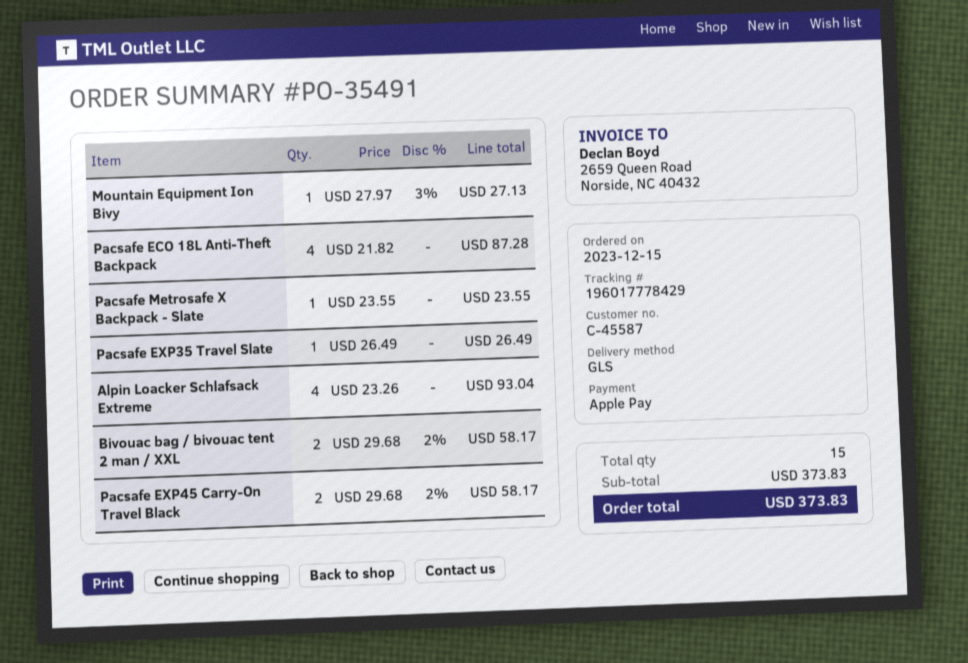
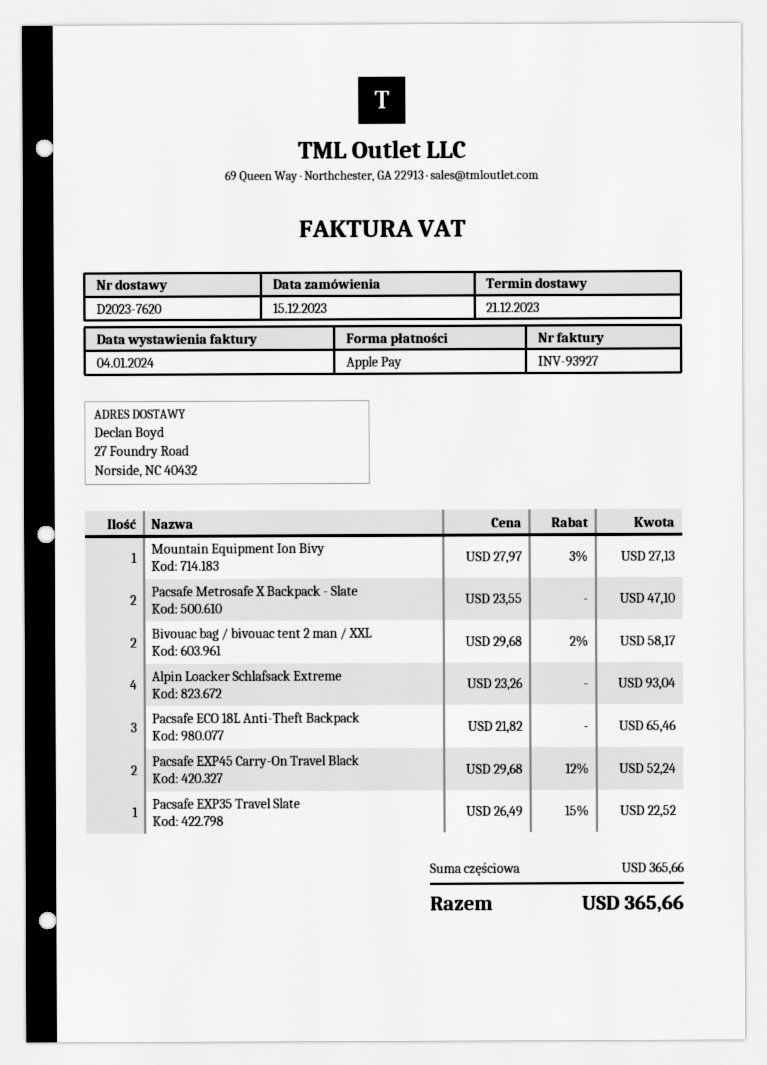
Pacsafe ECO 18L Anti-Theft Backpack: 4 x 21.82 = 87.28 -> 3 x 21.82 = 65.46
Pacsafe Metrosafe X Backpack - Slate: 1 x 23.55 = 23.55 -> 2 x 23.55 = 47.10
Pacsafe EXP35 Travel Slate: 1 x 26.49 = 26.49 -> 1 x 26.49 - 15% = 22.52
Pacsafe EXP45 Carry-On Travel Black: 2 x 29.68 - 2% = 58.17 -> 2 x 29.68 - 12% = 52.24
subtotal: 373.83 -> 365.66
total: 373.83 -> 365.66

